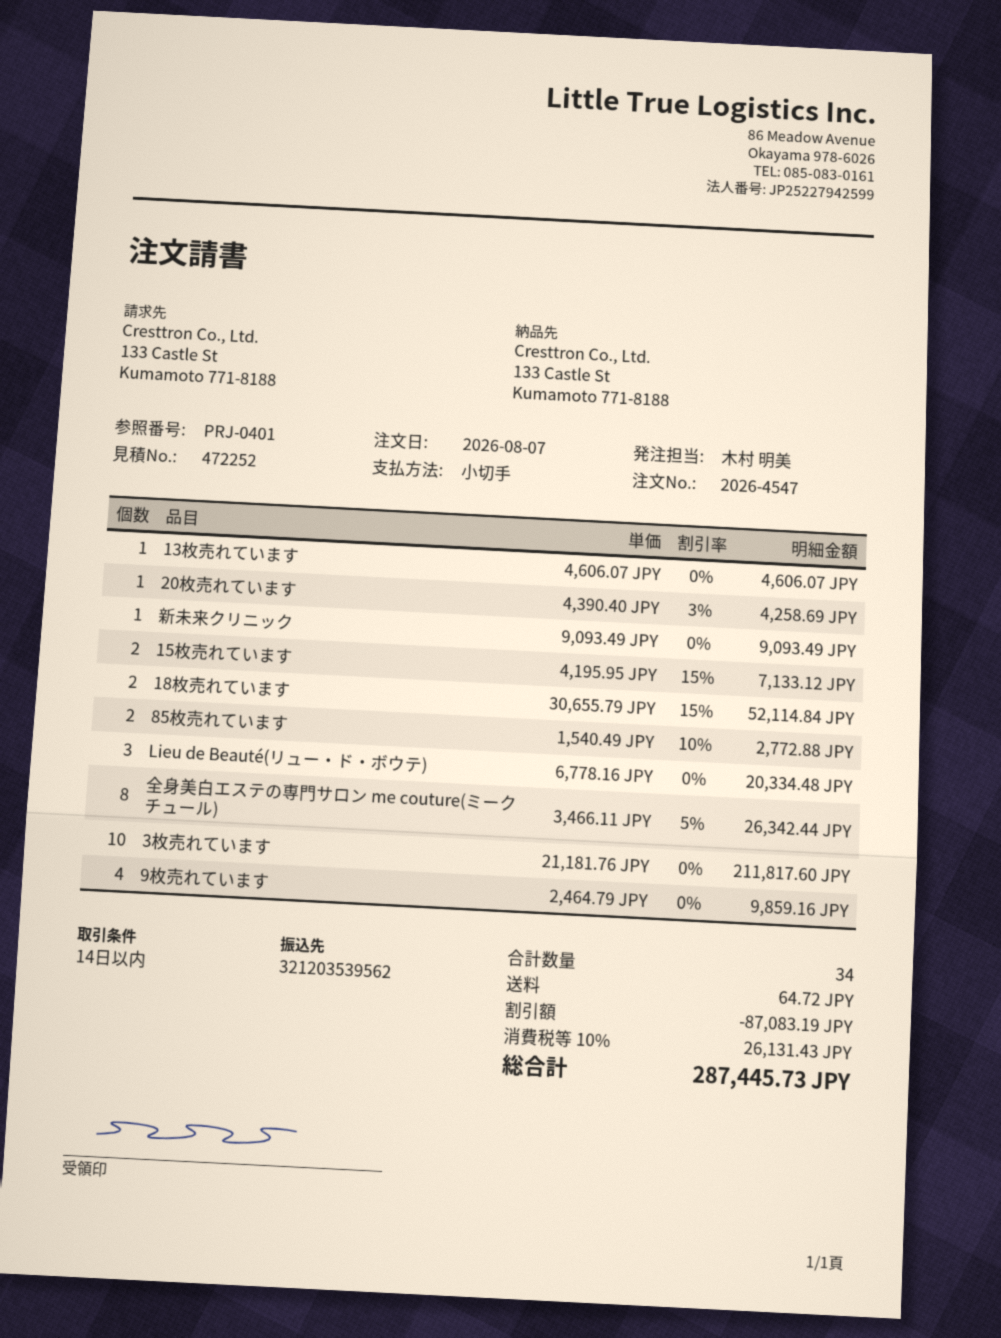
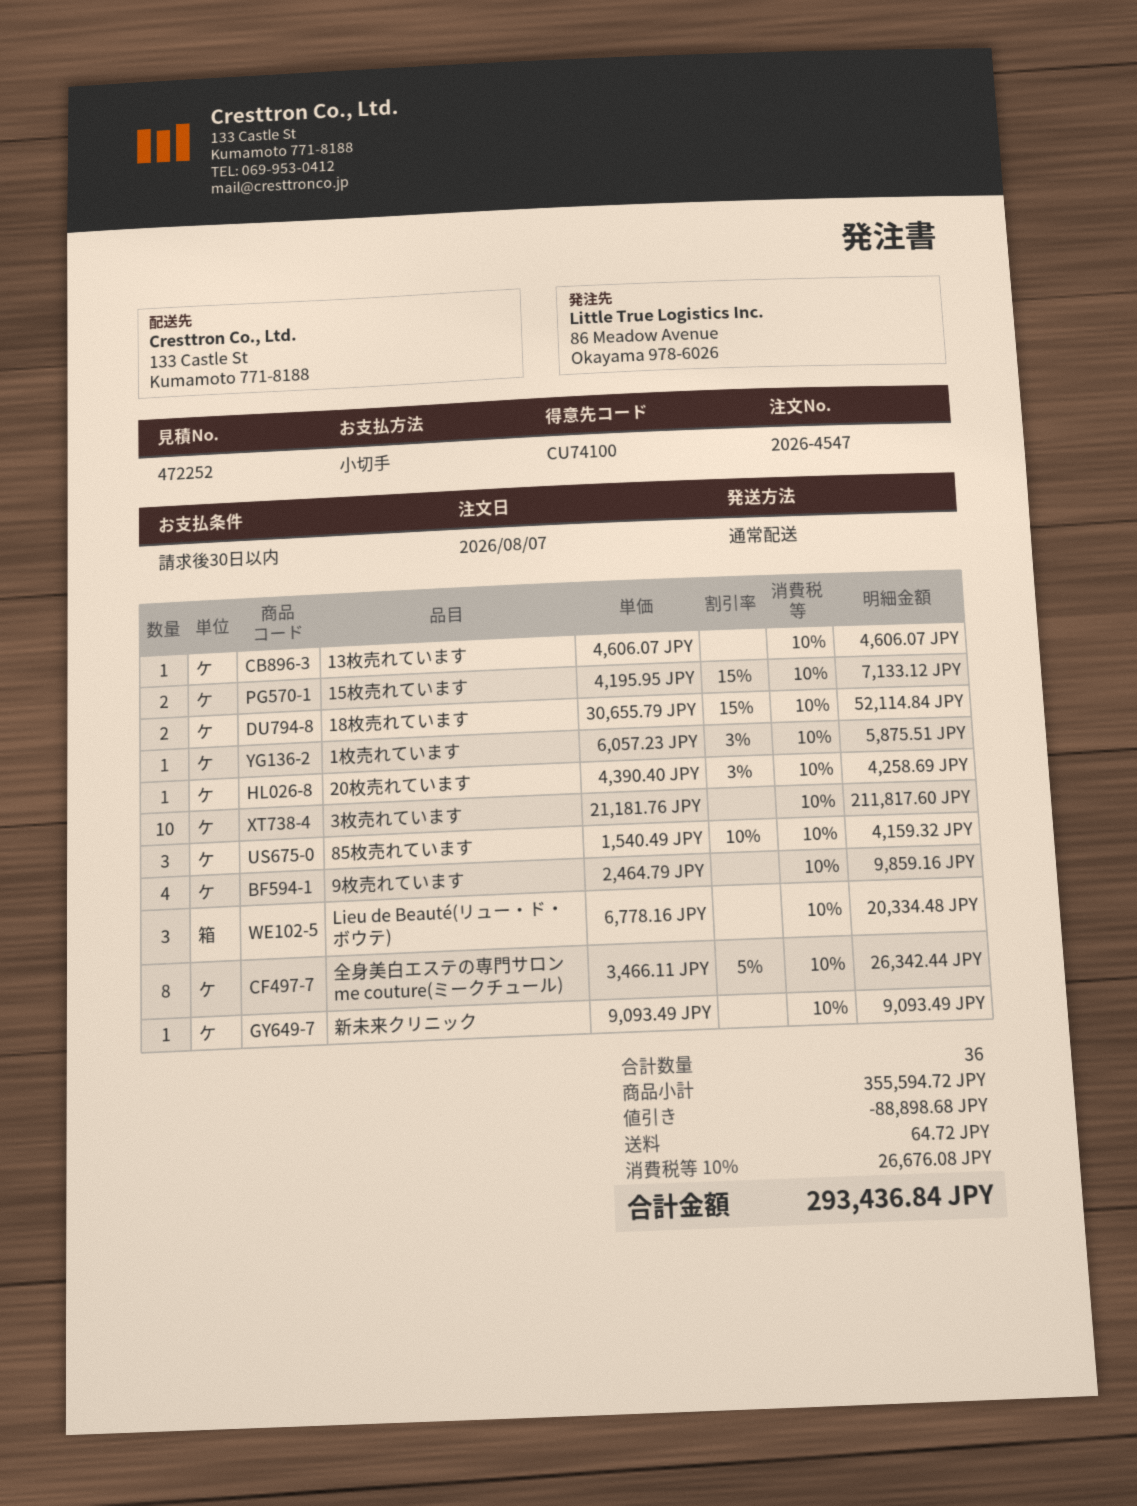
payment terms: 14 days -> 30 days
85枚売れています: 2 x 1540.49 - 10% = 2772.88 -> 3 x 1540.49 - 10% = 4159.32
1枚売れています: none -> 1 x 6057.23 - 3% = 5875.51
total quantity: 34 -> 36
discount: 87083.19 -> 88898.68
tax: 10% = 26131.43 -> 10% = 26676.08
total: 287445.73 -> 293436.84

